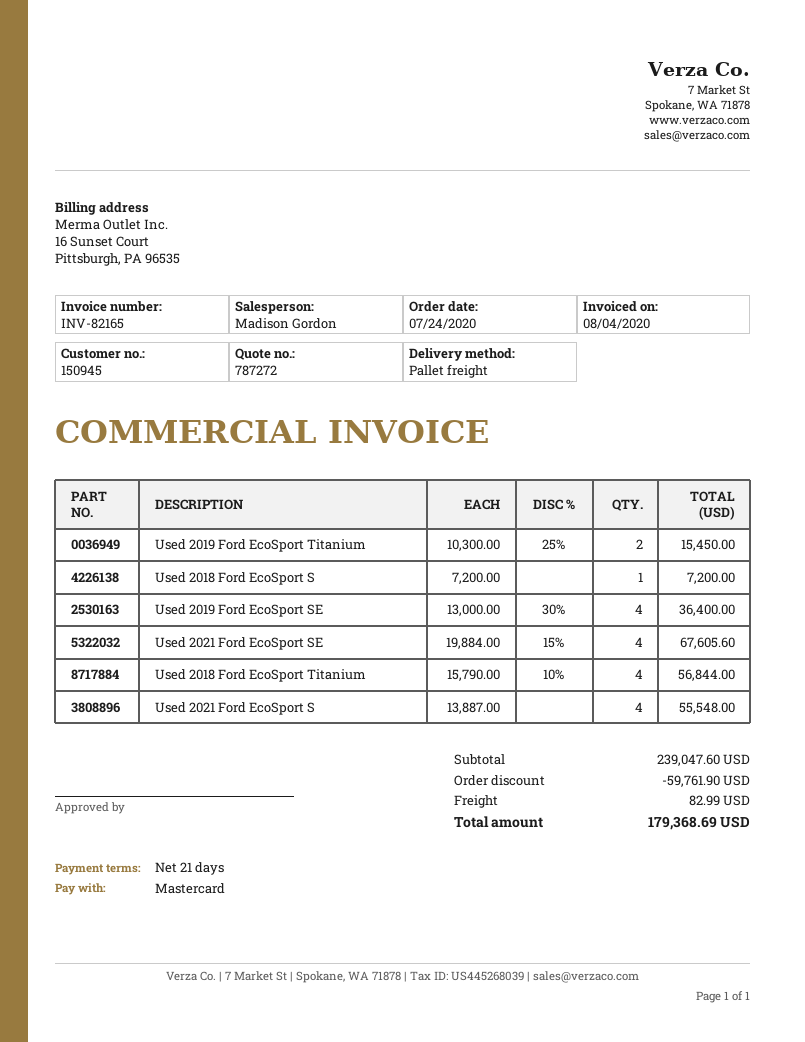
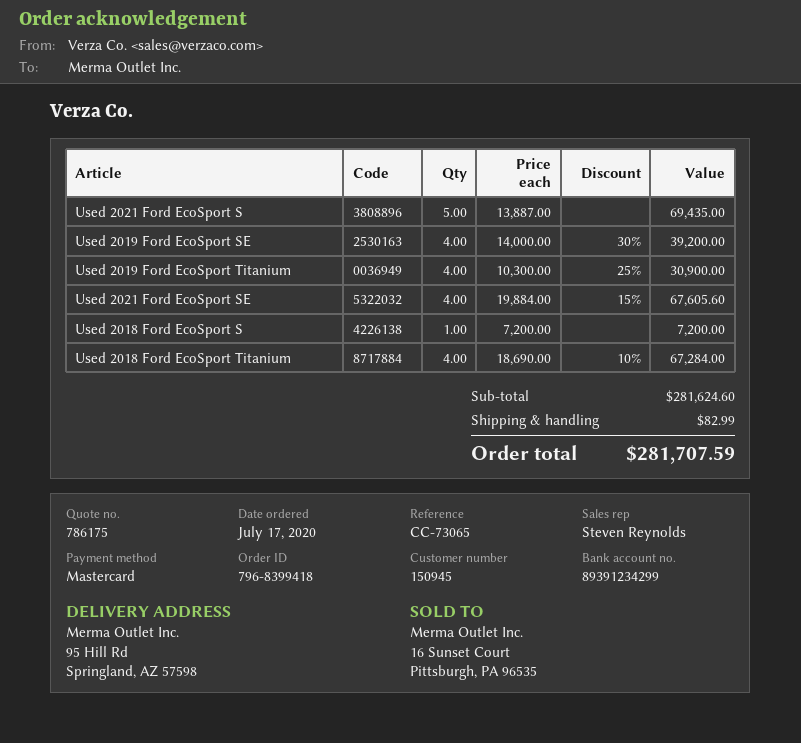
quote number: 787272 -> 786175
order date: 2020-07-24 -> 2020-07-17
sales rep: Madison Gordon -> Steven Reynolds
Used 2019 Ford EcoSport Titanium: 2 x 10300.00 - 25% = 15450.00 -> 4 x 10300.00 - 25% = 30900.00
Used 2019 Ford EcoSport SE: 4 x 13000.00 - 30% = 36400.00 -> 4 x 14000.00 - 30% = 39200.00
Used 2018 Ford EcoSport Titanium: 4 x 15790.00 - 10% = 56844.00 -> 4 x 18690.00 - 10% = 67284.00
Used 2021 Ford EcoSport S: 4 x 13887.00 = 55548.00 -> 5 x 13887.00 = 69435.00
subtotal: 239047.60 -> 281624.60
discount: 59761.90 -> none
total: 179368.69 -> 281707.59

